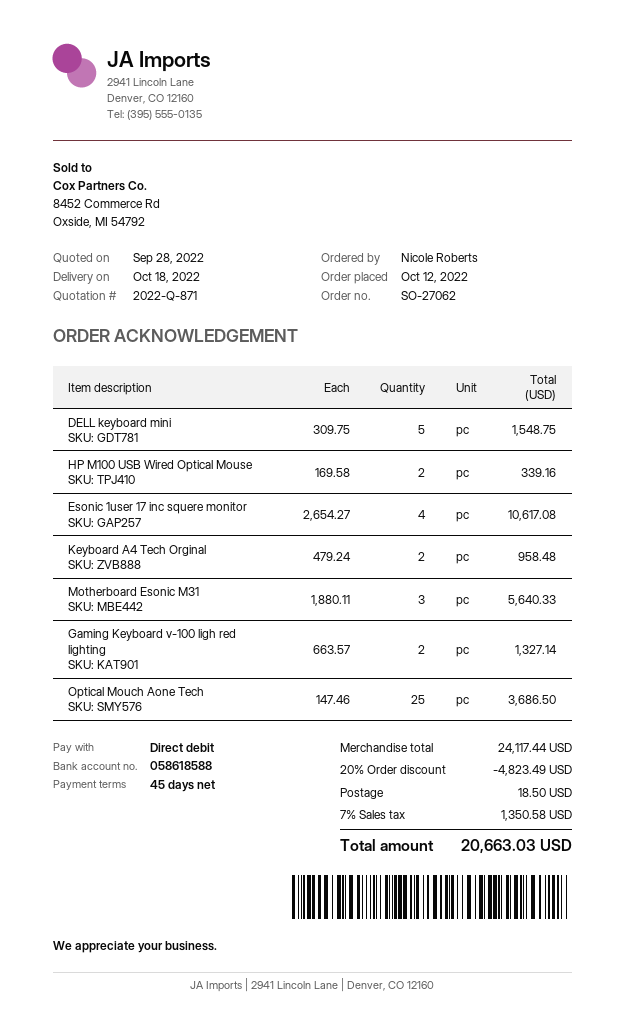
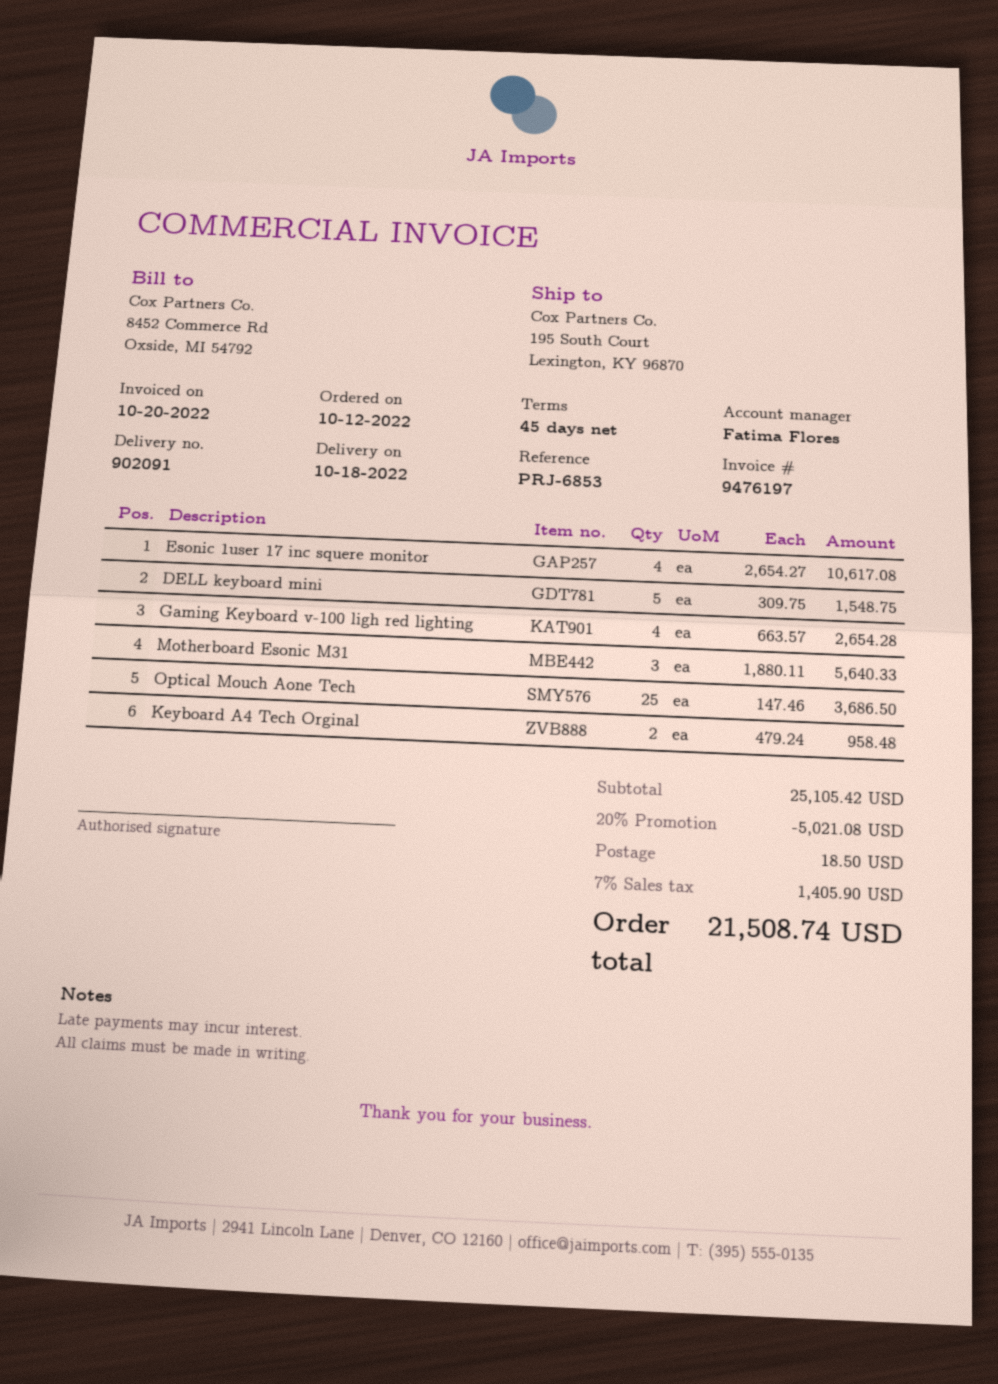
HP M100 USB Wired Optical Mouse: 2 x 169.58 = 339.16 -> none
Gaming Keyboard v-100 ligh red lighting: 2 x 663.57 = 1327.14 -> 4 x 663.57 = 2654.28
subtotal: 24117.44 -> 25105.42
discount: 20% = 4823.49 -> 20% = 5021.08
tax: 7% = 1350.58 -> 7% = 1405.90
total: 20663.03 -> 21508.74

